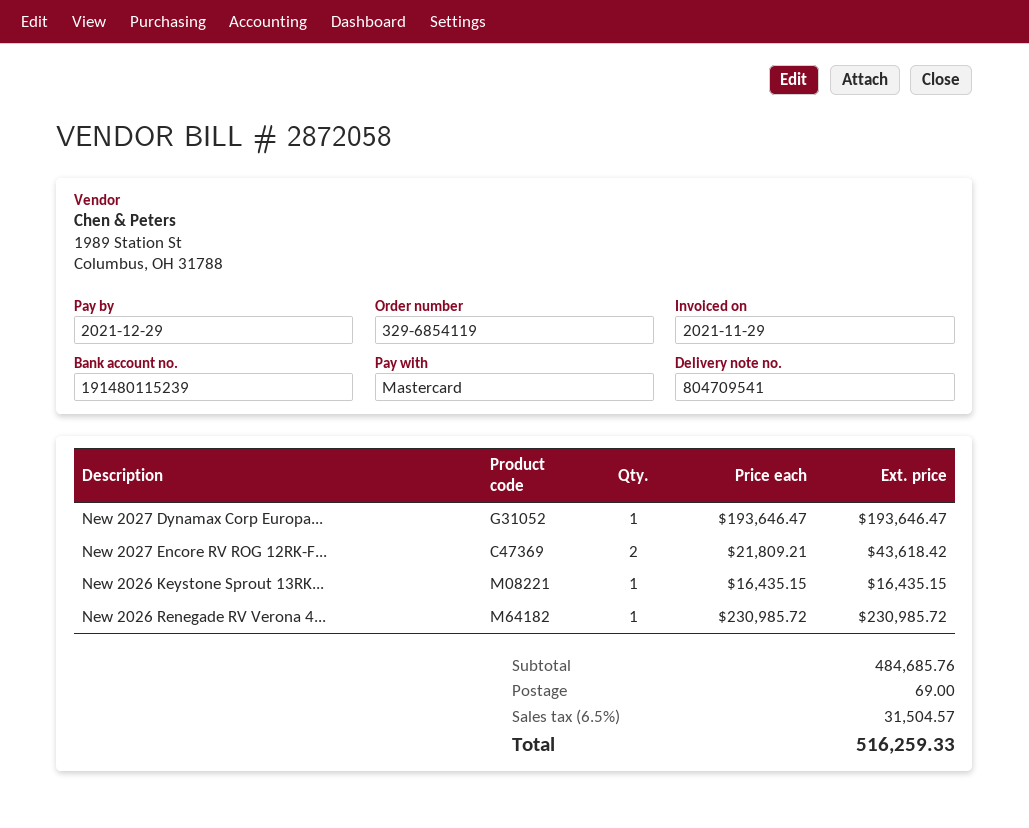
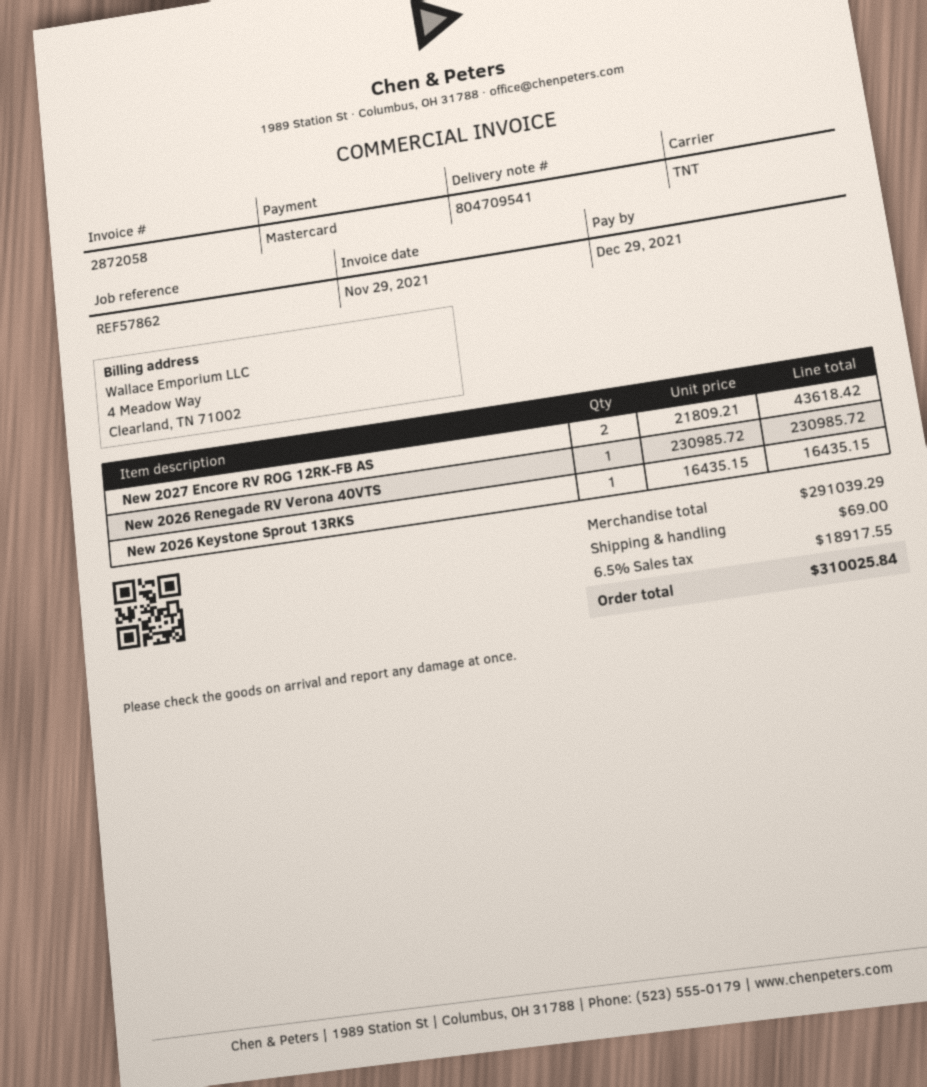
New 2027 Dynamax Corp Europa...: 1 x 193646.47 = 193646.47 -> none
subtotal: 484685.76 -> 291039.29
tax: 6.5% = 31504.57 -> 6.5% = 18917.55
total: 516259.33 -> 310025.84

